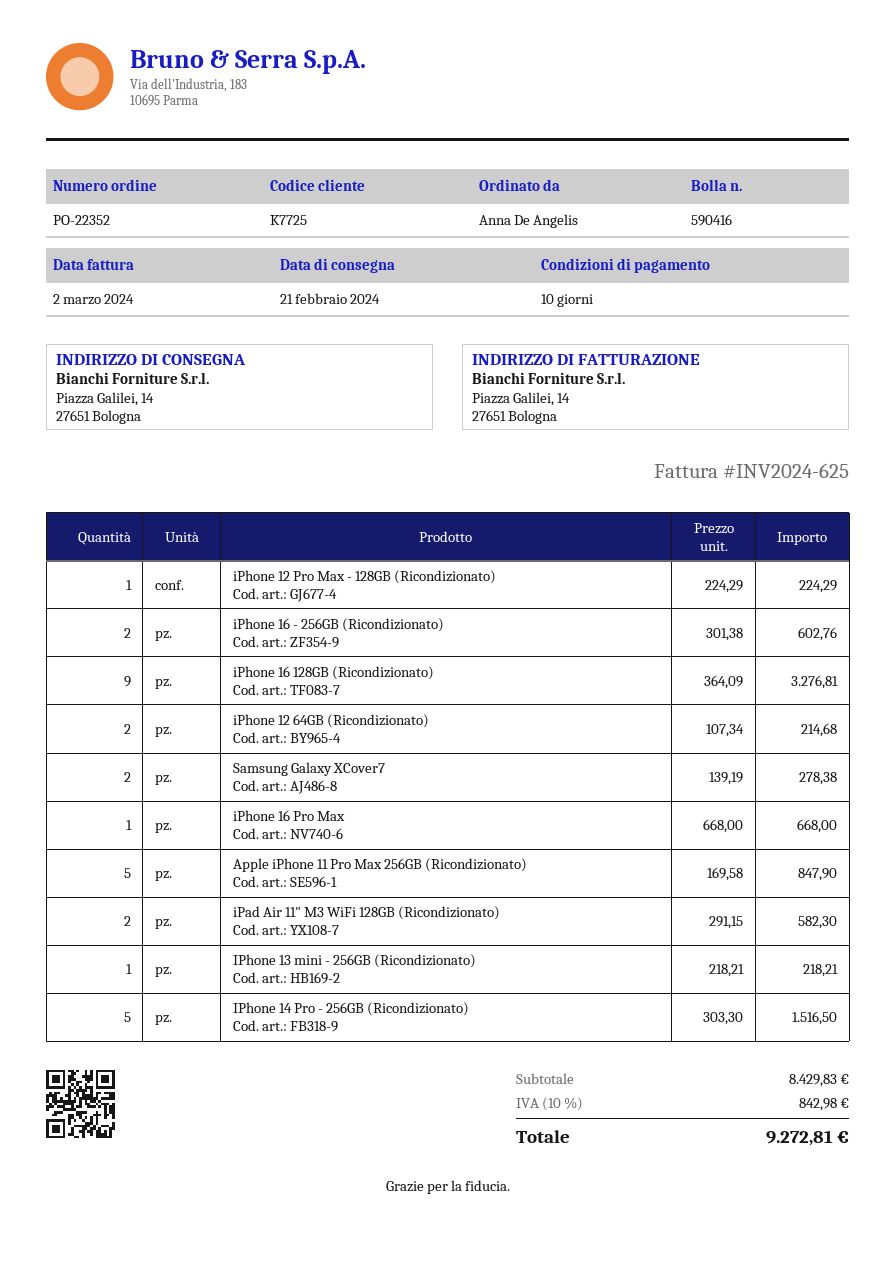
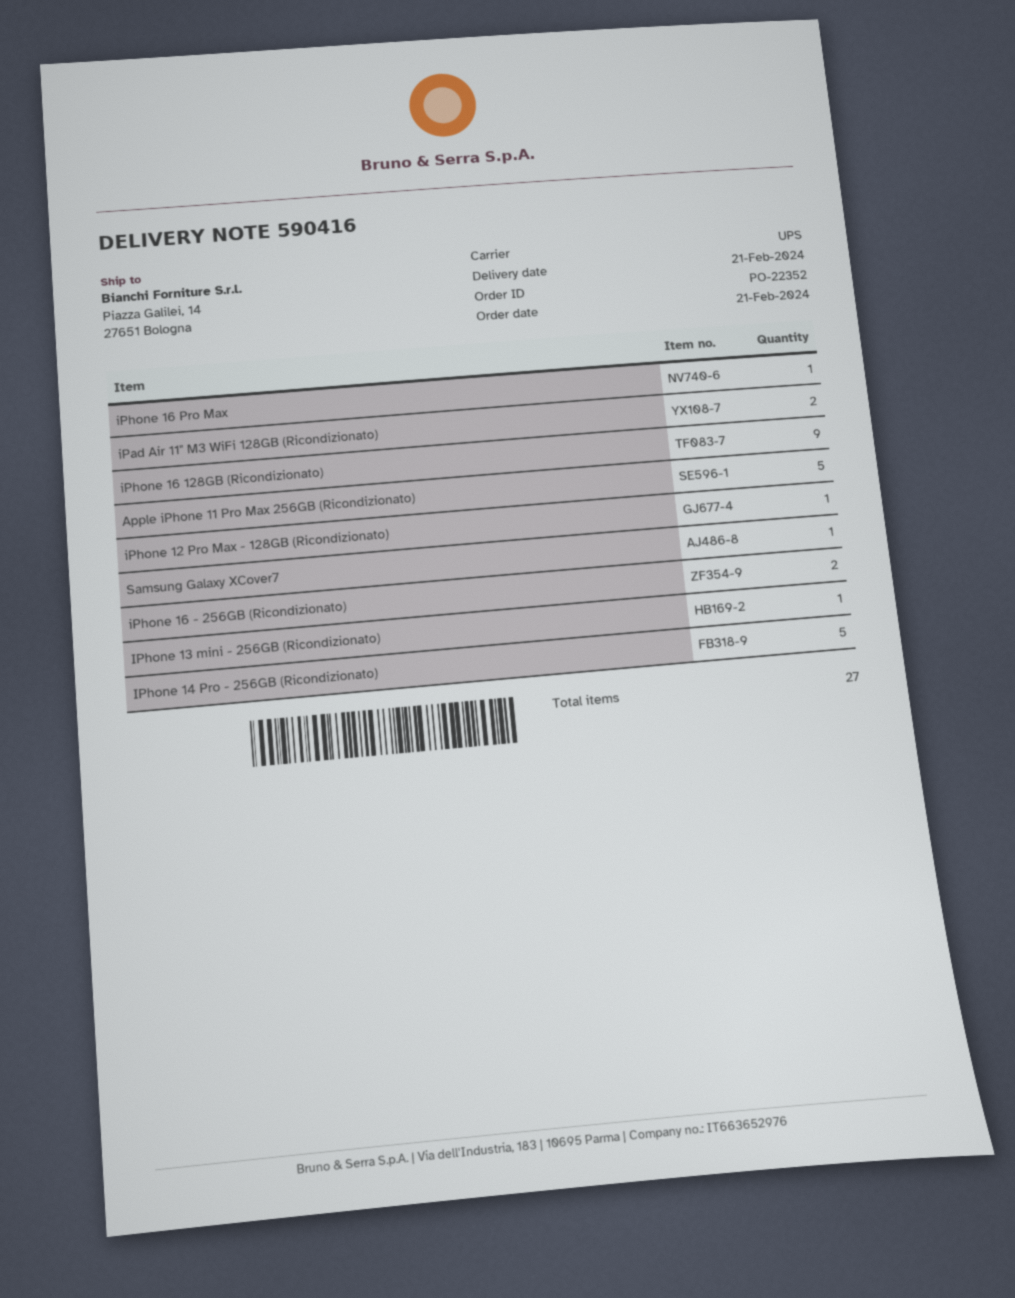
iPhone 12 64GB (Ricondizionato): 2 -> none
Samsung Galaxy XCover7: 2 -> 1

